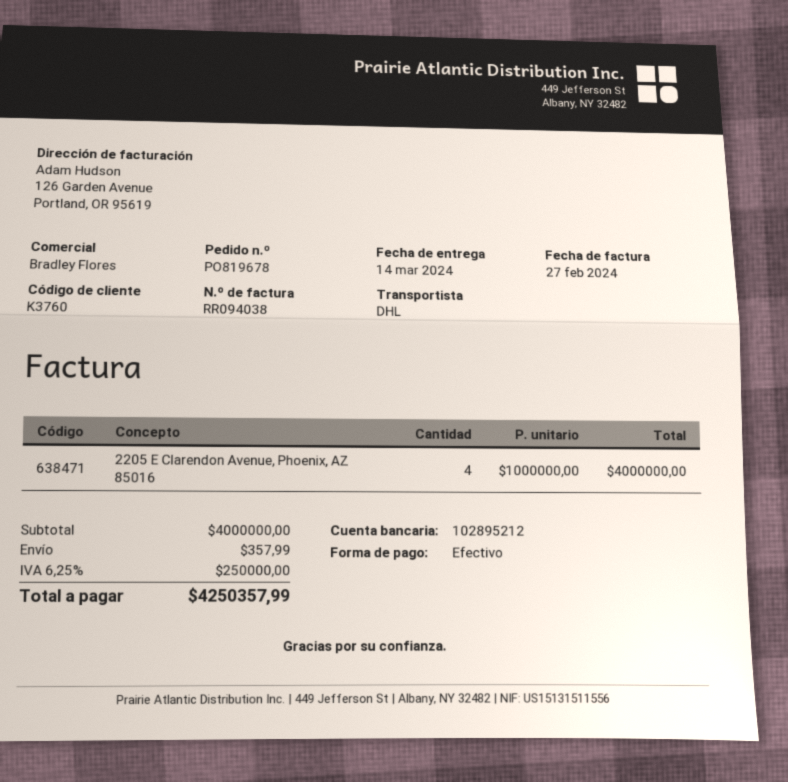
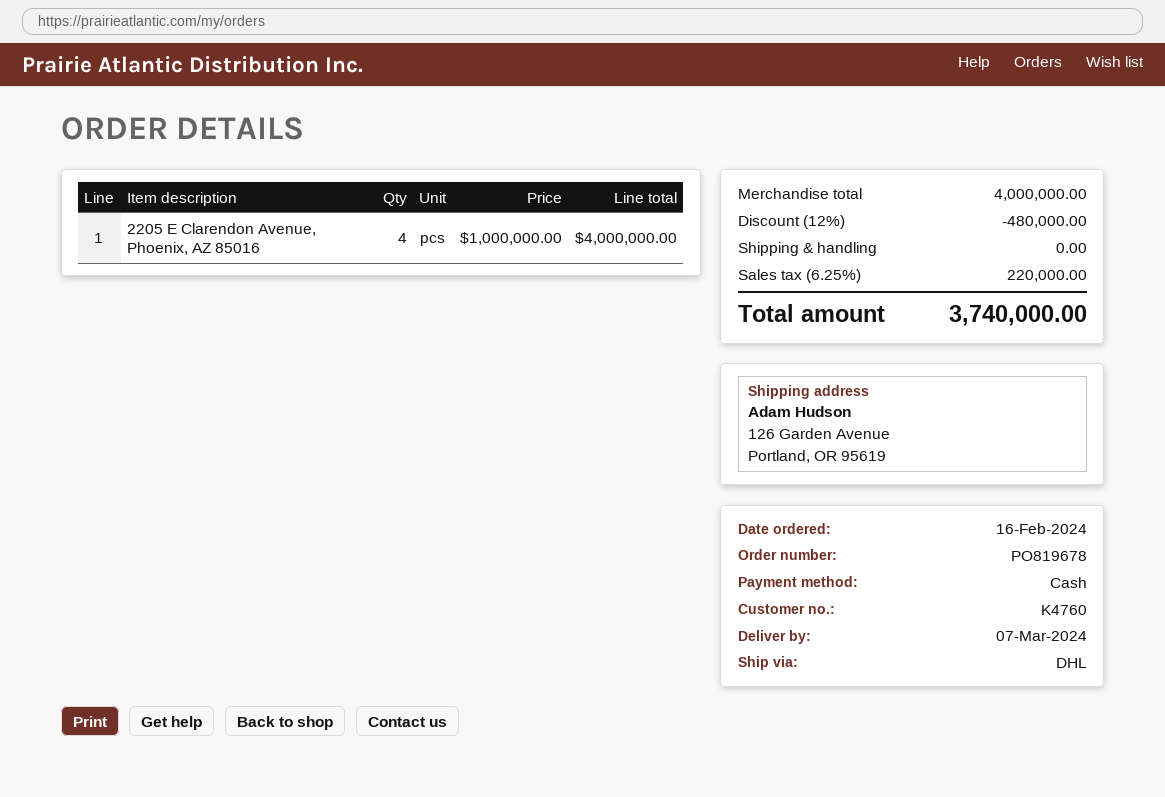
delivery date: 2024-03-14 -> 2024-03-07
customer number: K3760 -> K4760
discount: none -> 12% = 480000.00
shipping: 357.99 -> 0.00
tax: 6.25% = 250000.00 -> 6.25% = 220000.00
total: 4250357.99 -> 3740000.00

